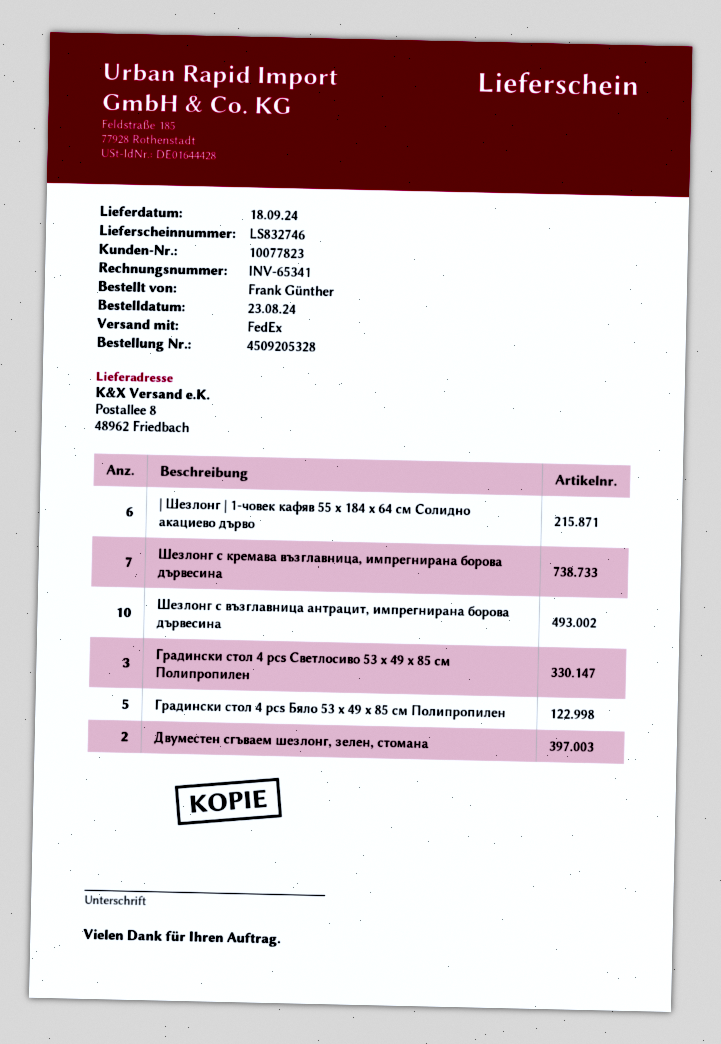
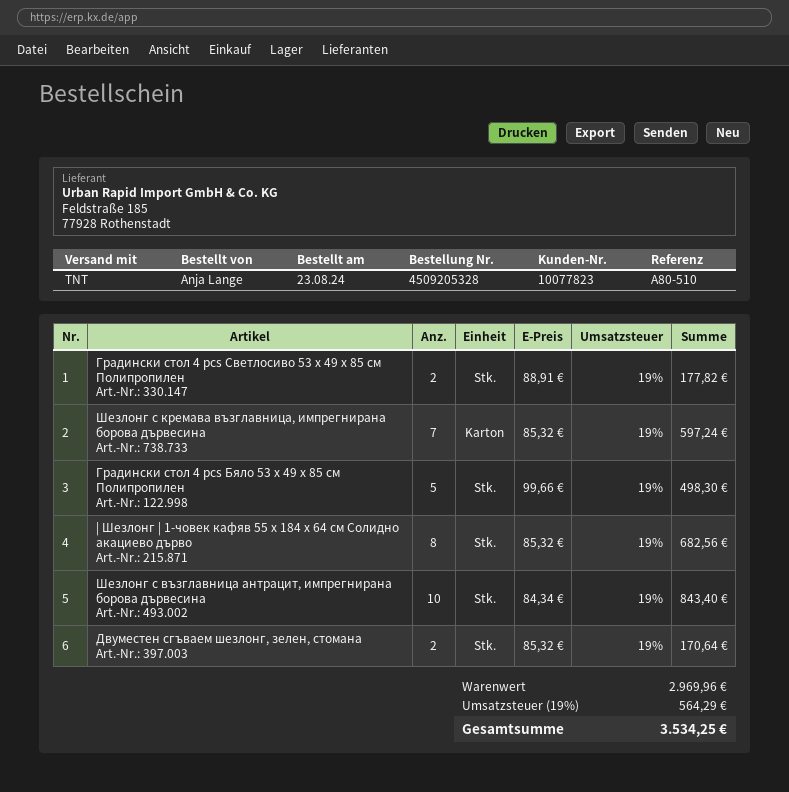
ordered by: Frank Günther -> Anja Lange
shipping method: FedEx -> TNT
| Шезлонг | 1-човек кафяв 55 x 184 x 64 см Солидно акациево дърво: 6 -> 8
Градински стол 4 pcs Светлосиво 53 x 49 x 85 см Полипропилен: 3 -> 2

